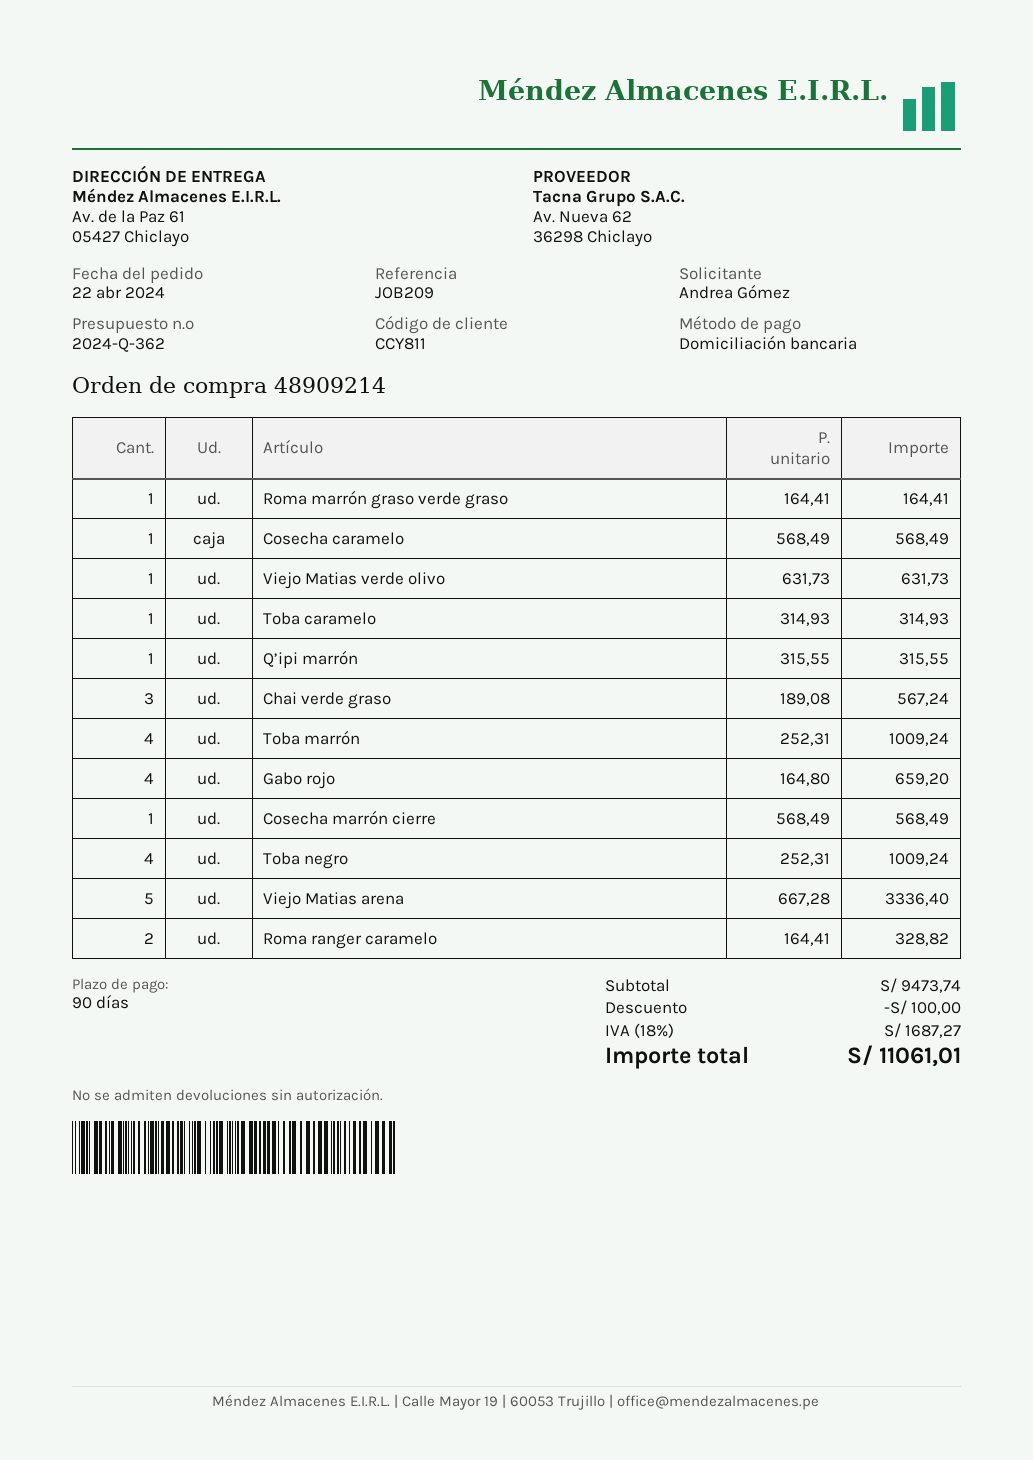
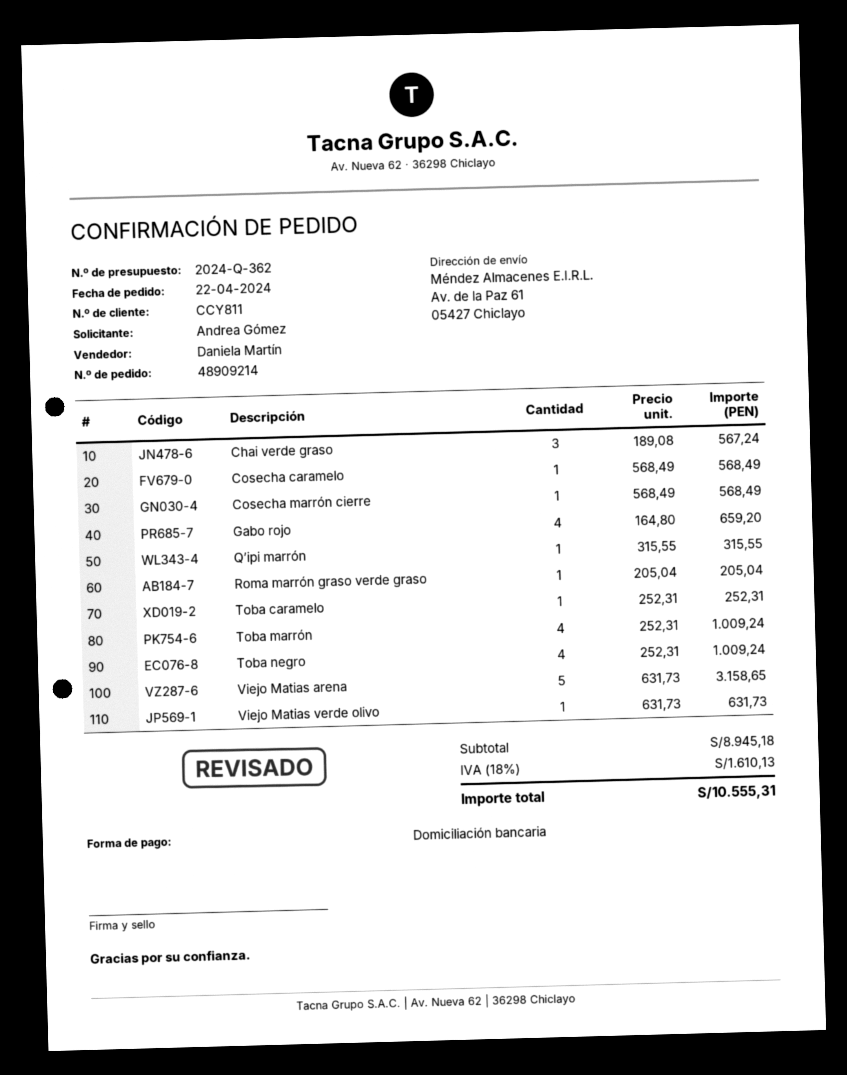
Roma marrón graso verde graso: 1 x 164.41 = 164.41 -> 1 x 205.04 = 205.04
Toba caramelo: 1 x 314.93 = 314.93 -> 1 x 252.31 = 252.31
Viejo Matias arena: 5 x 667.28 = 3336.40 -> 5 x 631.73 = 3158.65
Roma ranger caramelo: 2 x 164.41 = 328.82 -> none
subtotal: 9473.74 -> 8945.18
discount: 100.00 -> none
tax: 18% = 1687.27 -> 18% = 1610.13
total: 11061.01 -> 10555.31

